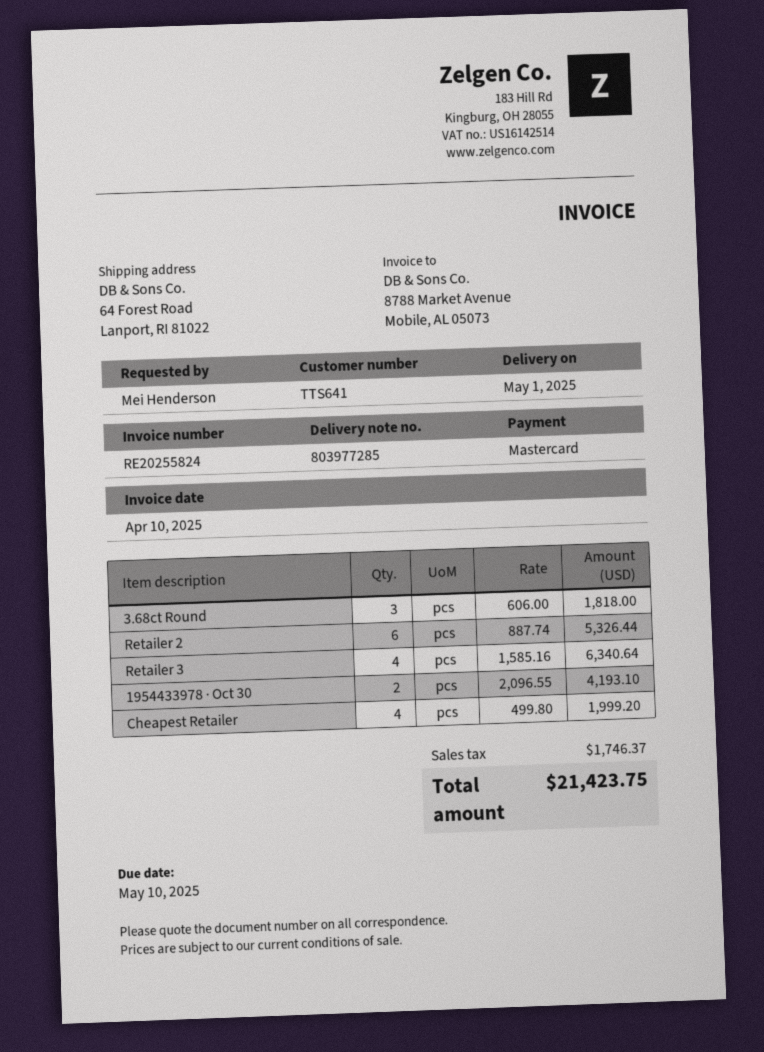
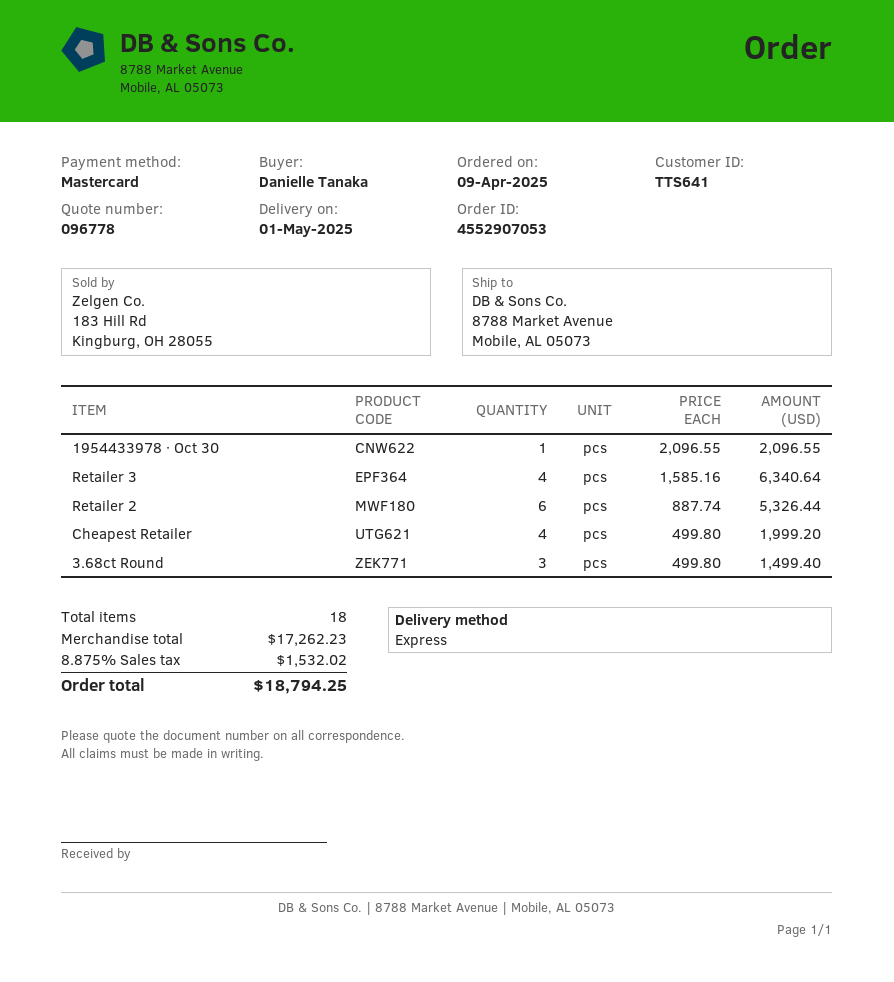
ordered by: Mei Henderson -> Danielle Tanaka
ship to: 64 Forest Road, Lanport, RI 81022 -> 8788 Market Avenue, Mobile, AL 05073
3.68ct Round: 3 x 606.00 = 1818.00 -> 3 x 499.80 = 1499.40
1954433978 · Oct 30: 2 x 2096.55 = 4193.10 -> 1 x 2096.55 = 2096.55
tax: 1746.37 -> 1532.02
total: 21423.75 -> 18794.25

